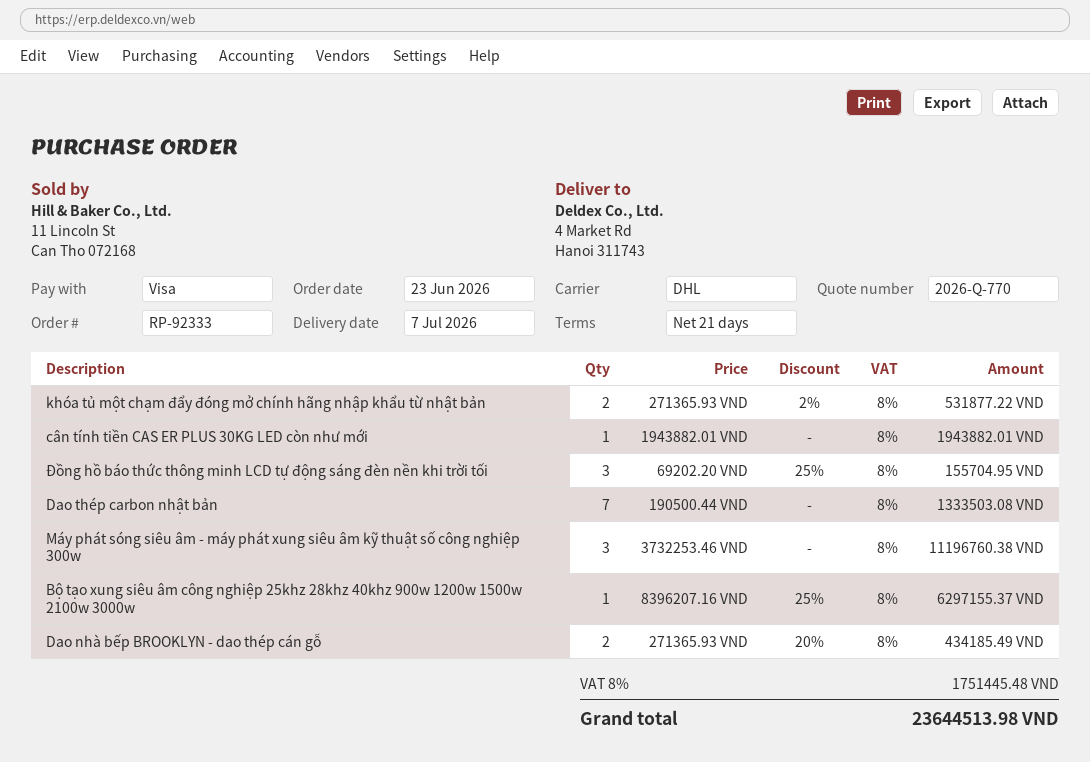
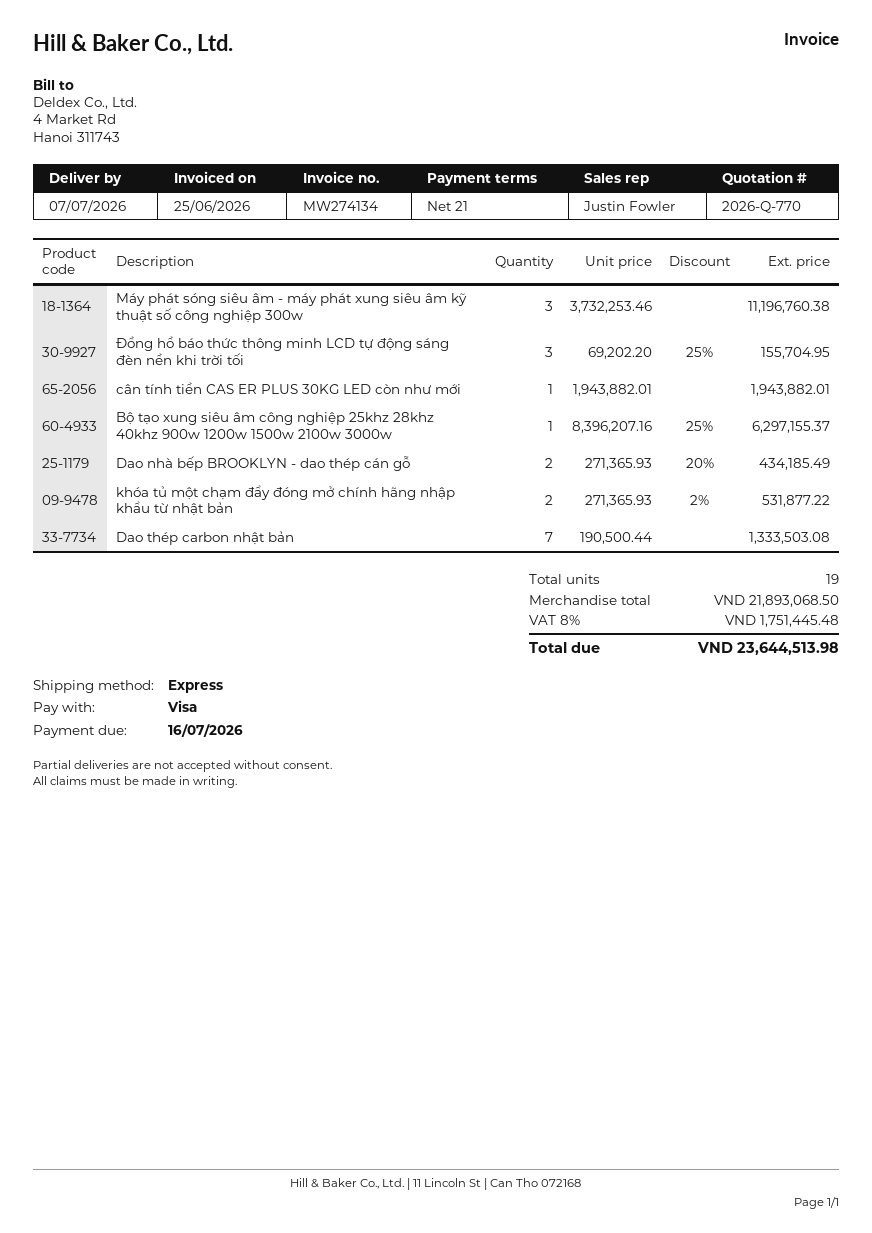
shipping method: DHL -> express

